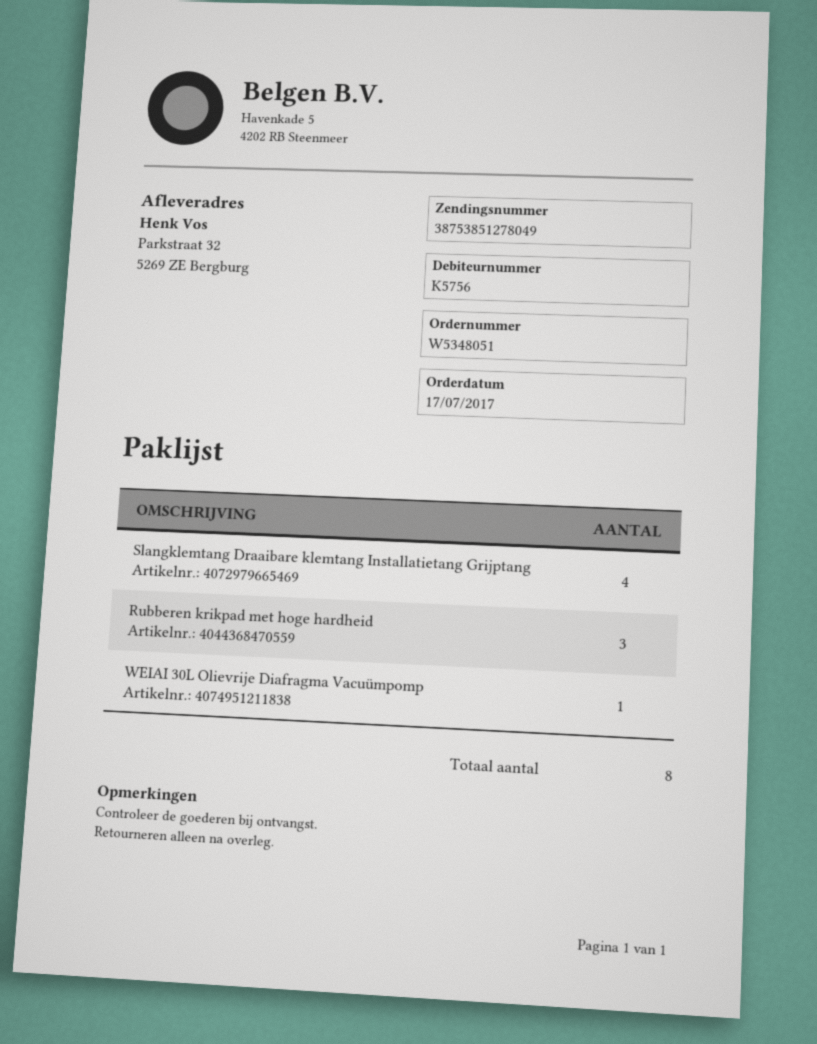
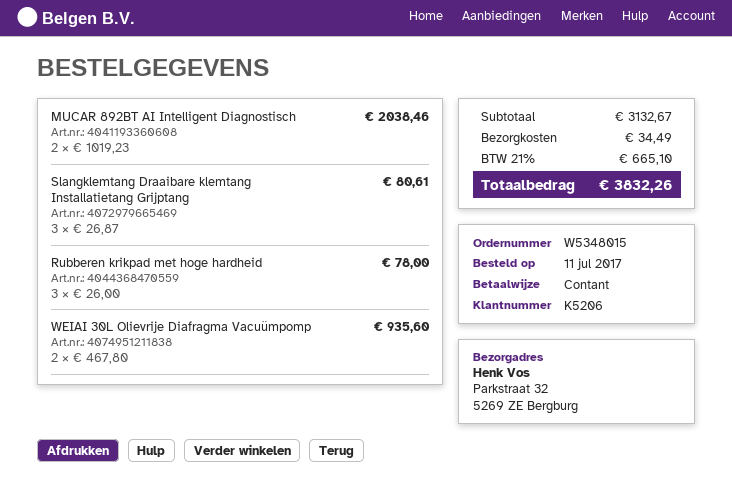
order number: W5348051 -> W5348015
order date: 2017-07-17 -> 2017-07-11
customer number: K5756 -> K5206
Slangklemtang Draaibare klemtang Installatietang Grijptang: 4 -> 3
WEIAI 30L Olievrije Diafragma Vacuümpomp: 1 -> 2
MUCAR 892BT AI Intelligent Diagnostisch: none -> 2

